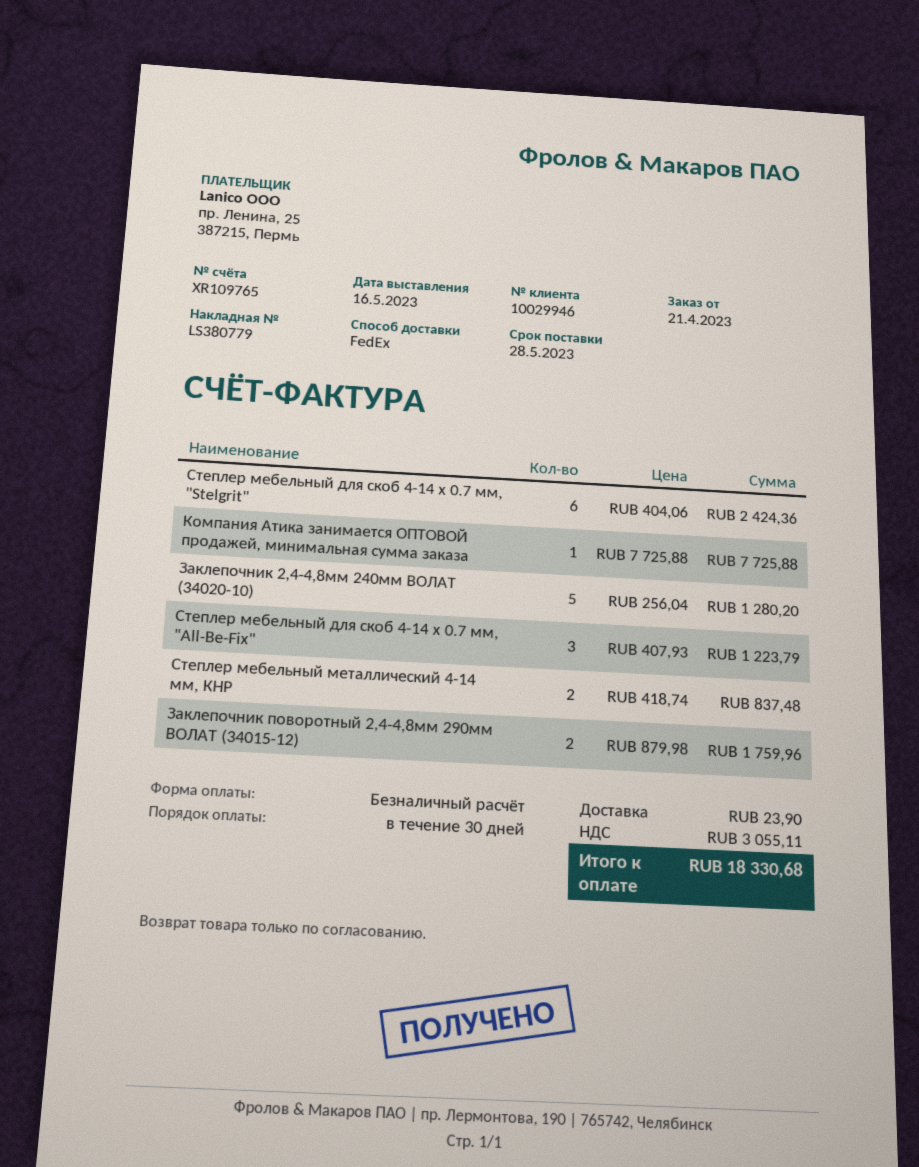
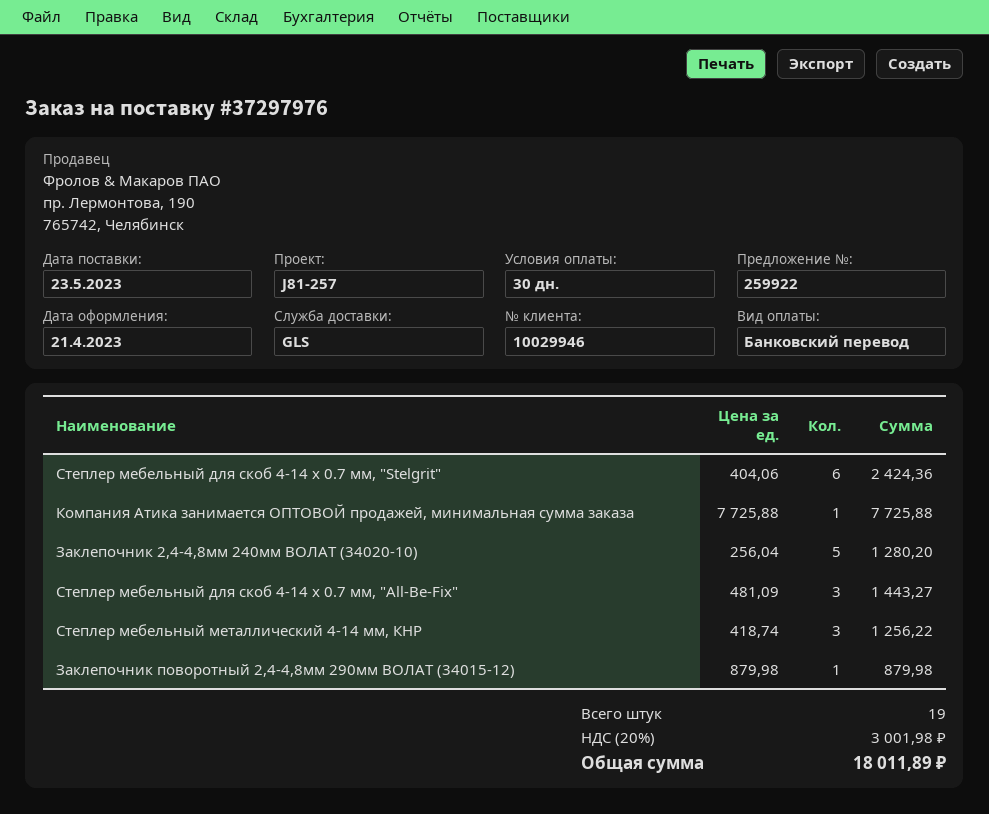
delivery date: 2023-05-28 -> 2023-05-23
shipping method: FedEx -> GLS
Степлер мебельный для скоб 4-14 х 0.7 мм, "All-Be-Fix": 3 x 407.93 = 1223.79 -> 3 x 481.09 = 1443.27
Степлер мебельный металлический 4-14 мм, КНР: 2 x 418.74 = 837.48 -> 3 x 418.74 = 1256.22
Заклепочник поворотный 2,4-4,8мм 290мм ВОЛАТ (34015-12): 2 x 879.98 = 1759.96 -> 1 x 879.98 = 879.98
shipping: 23.90 -> none
tax: 3055.11 -> 3001.98
total: 18330.68 -> 18011.89

